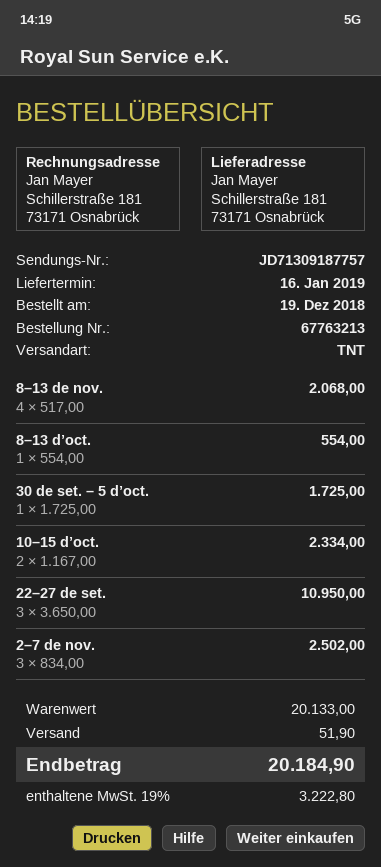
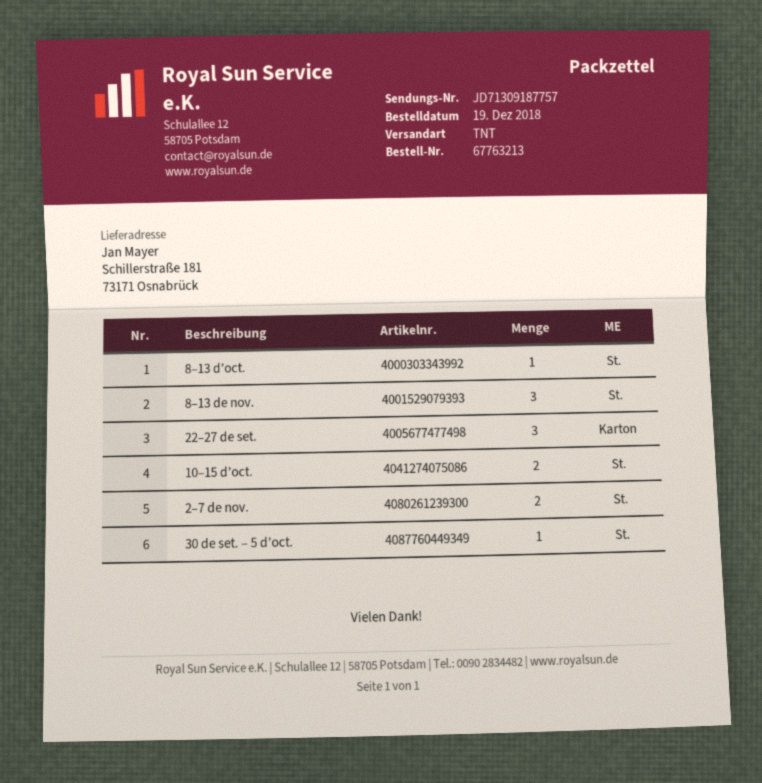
8–13 de nov.: 4 -> 3
2–7 de nov.: 3 -> 2

